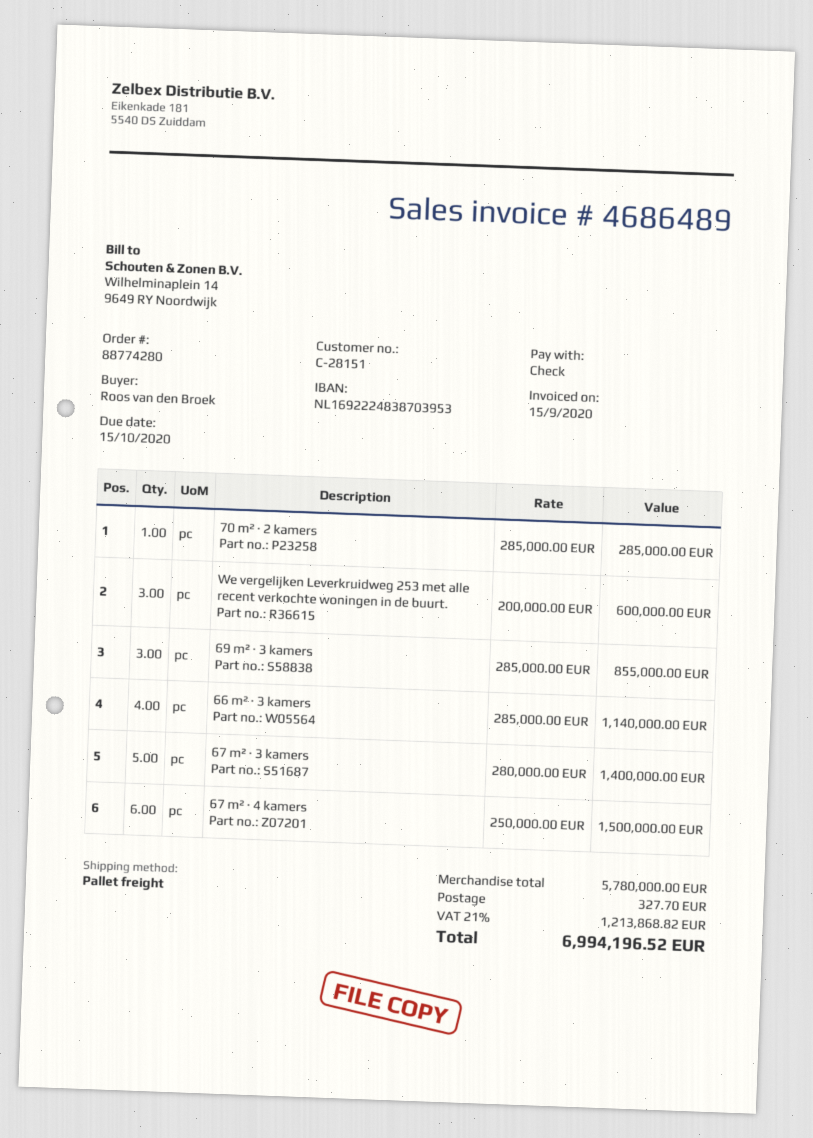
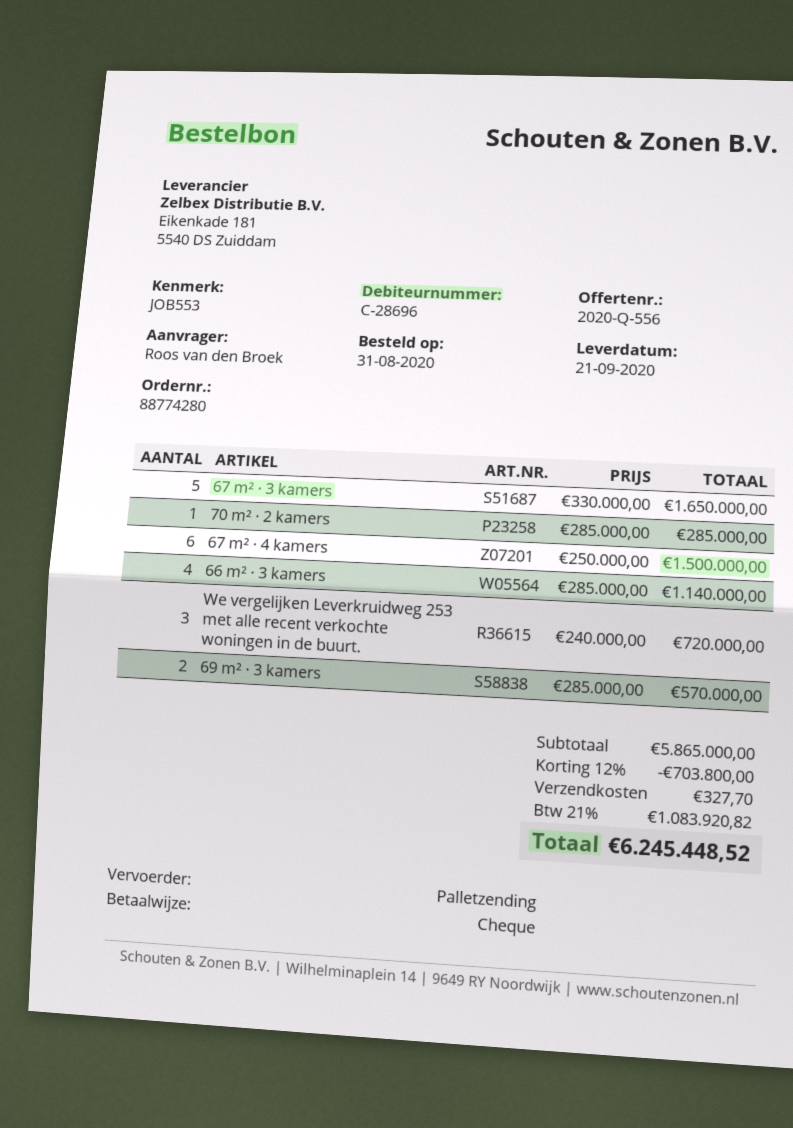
customer number: C-28151 -> C-28696
We vergelijken Leverkruidweg 253 met alle recent verkochte woningen in de buurt.: 3 x 200000.00 = 600000.00 -> 3 x 240000.00 = 720000.00
69 m² · 3 kamers: 3 x 285000.00 = 855000.00 -> 2 x 285000.00 = 570000.00
67 m² · 3 kamers: 5 x 280000.00 = 1400000.00 -> 5 x 330000.00 = 1650000.00
subtotal: 5780000.00 -> 5865000.00
discount: none -> 12% = 703800.00
tax: 21% = 1213868.82 -> 21% = 1083920.82
total: 6994196.52 -> 6245448.52

